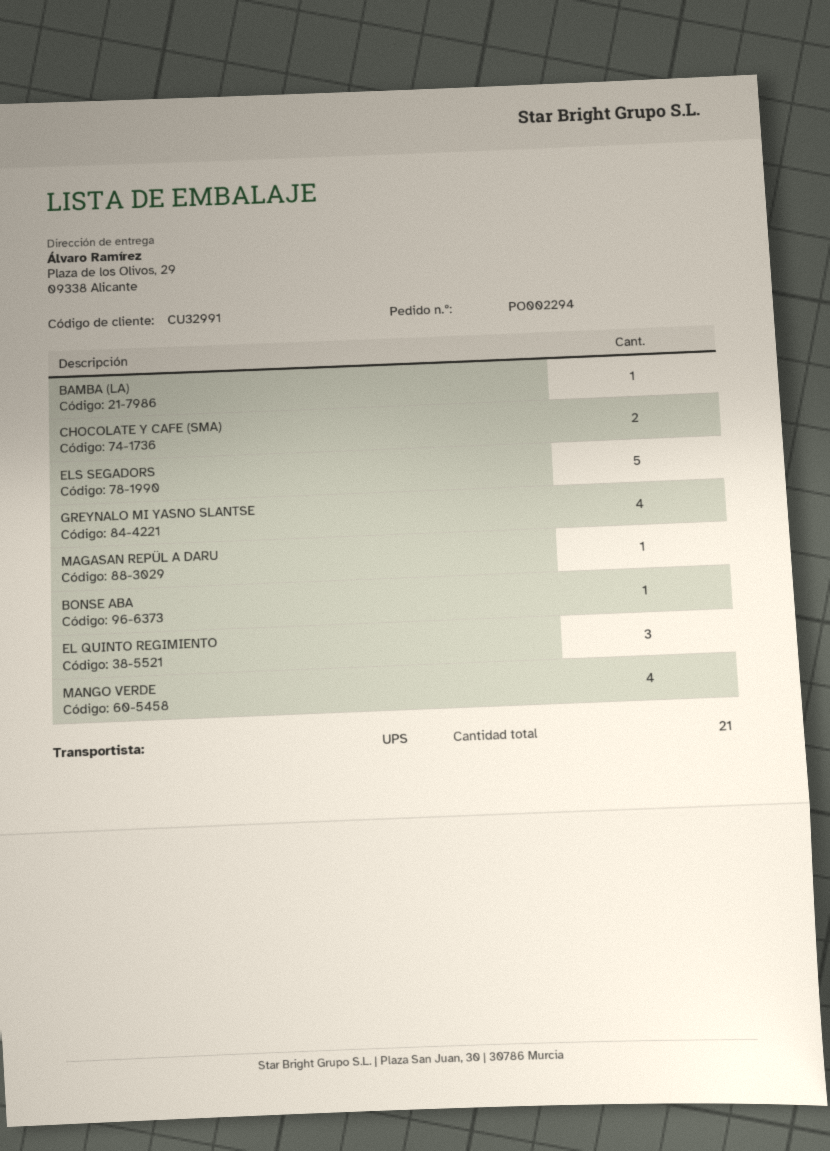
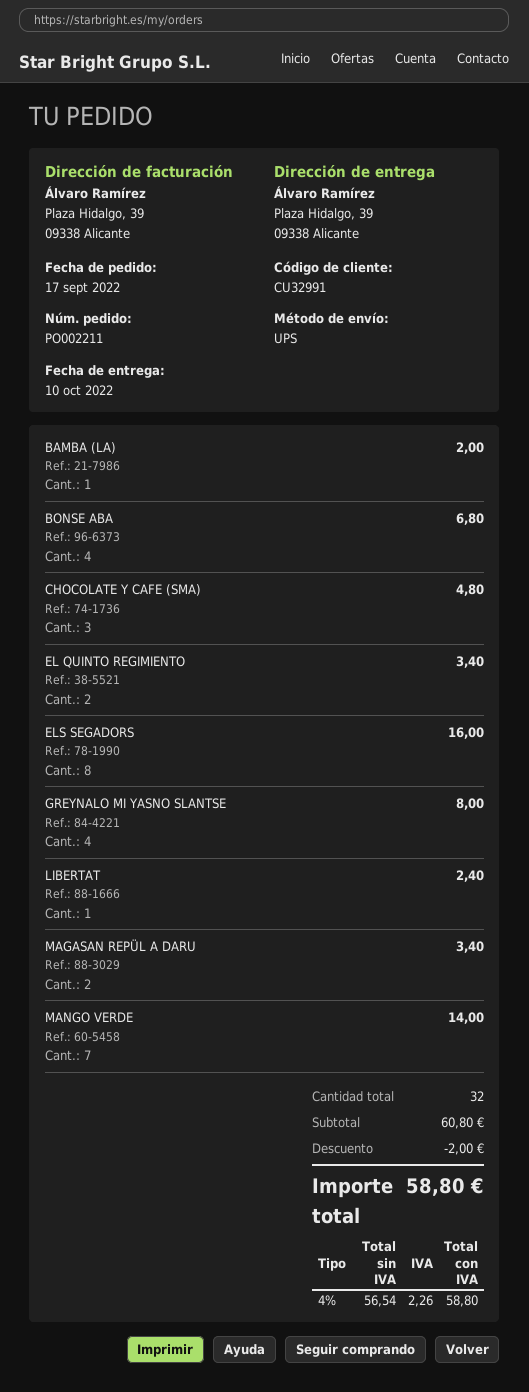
order number: PO002294 -> PO002211
ship to: Plaza de los Olivos, 29, 09338 Alicante -> Plaza Hidalgo, 39, 09338 Alicante
CHOCOLATE Y CAFE (SMA): 2 -> 3
ELS SEGADORS: 5 -> 8
MAGASAN REPÜL A DARU: 1 -> 2
BONSE ABA: 1 -> 4
EL QUINTO REGIMIENTO: 3 -> 2
MANGO VERDE: 4 -> 7
LIBERTAT: none -> 1
total quantity: 21 -> 32

